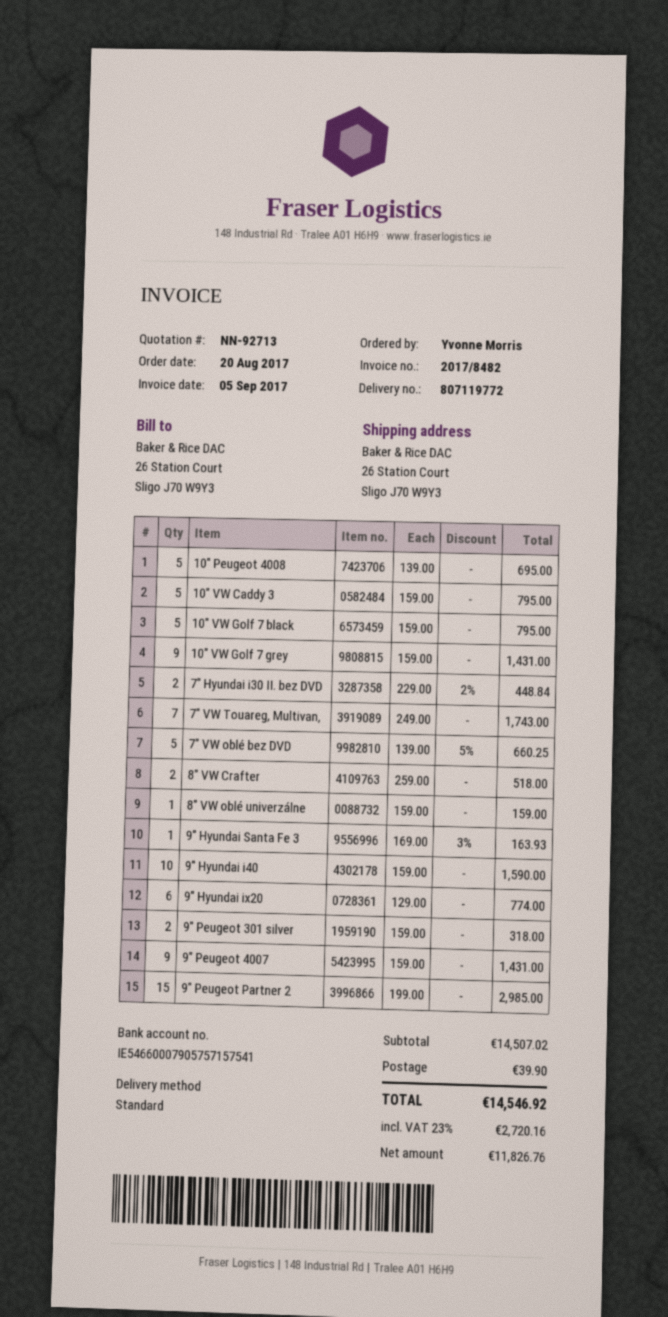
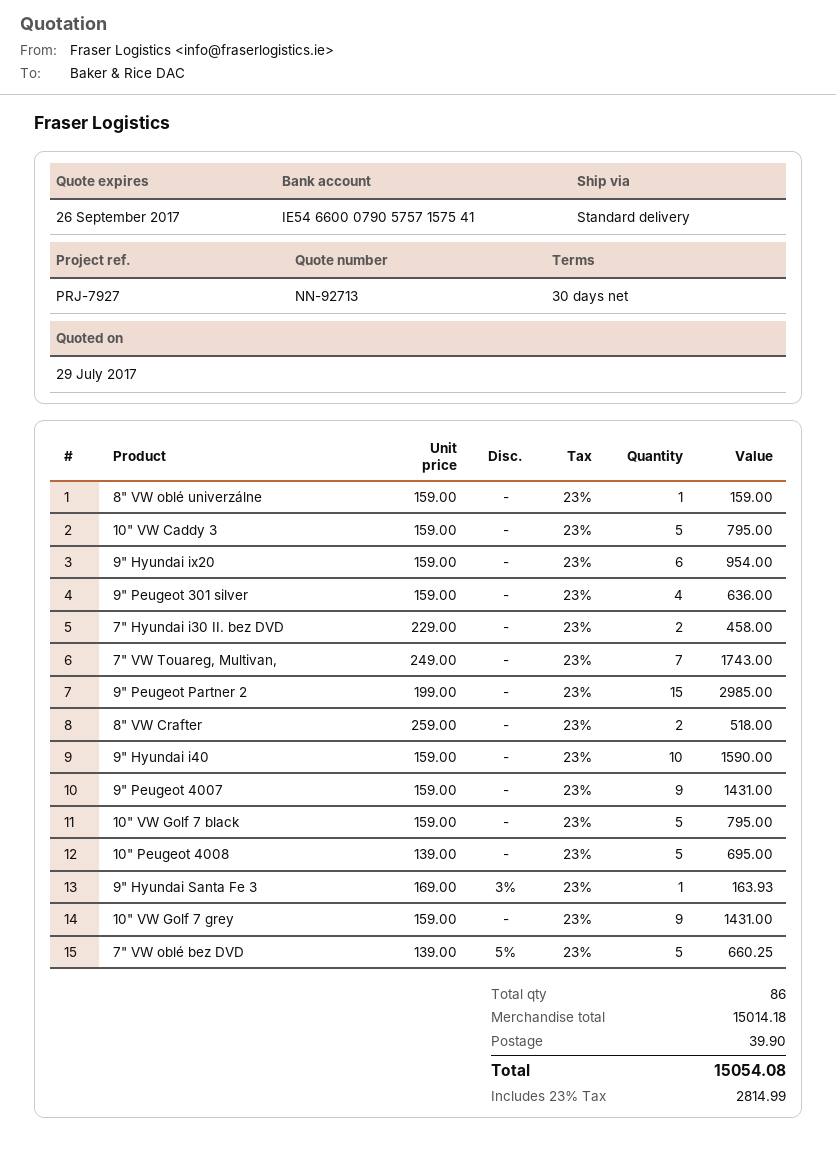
7" Hyundai i30 II. bez DVD: 2 x 229.00 - 2% = 448.84 -> 2 x 229.00 = 458.00
9" Hyundai ix20: 6 x 129.00 = 774.00 -> 6 x 159.00 = 954.00
9" Peugeot 301 silver: 2 x 159.00 = 318.00 -> 4 x 159.00 = 636.00
subtotal: 14507.02 -> 15014.18
tax: 23% = 2720.16 -> 23% = 2814.99
total: 14546.92 -> 15054.08

